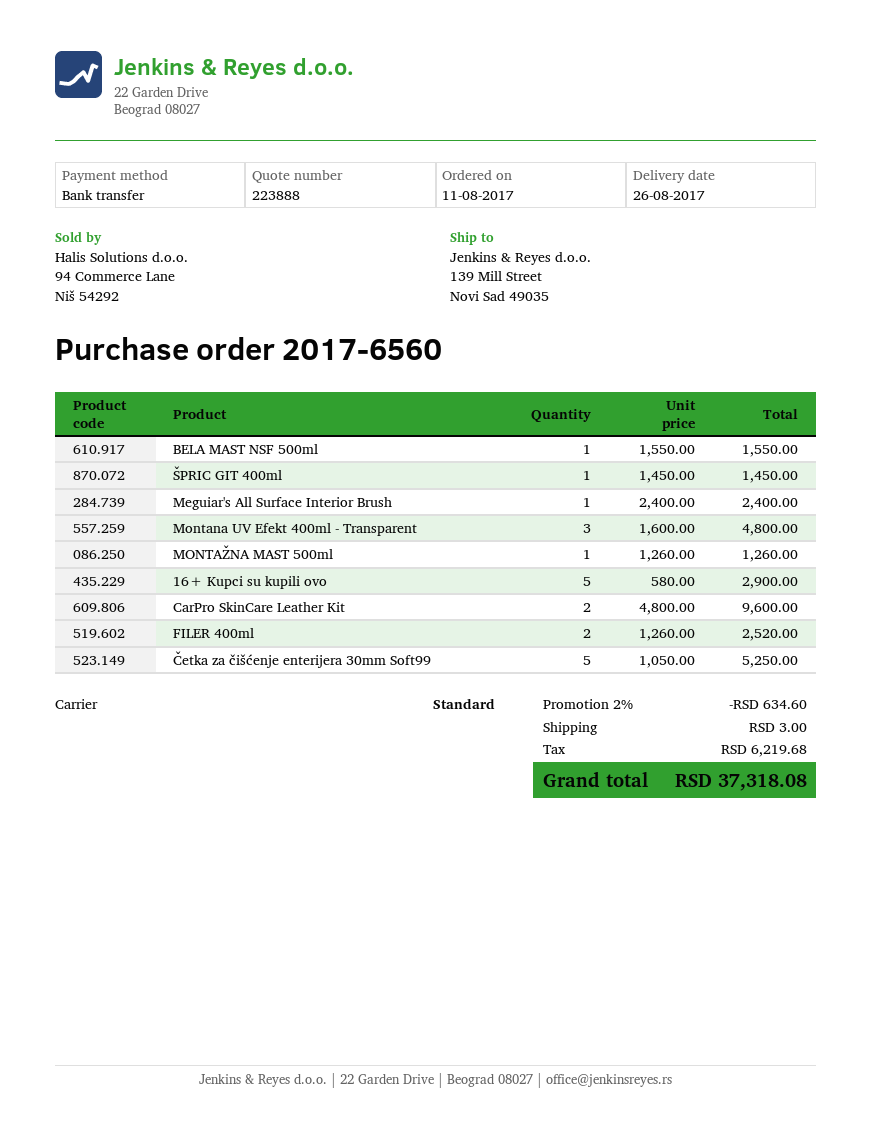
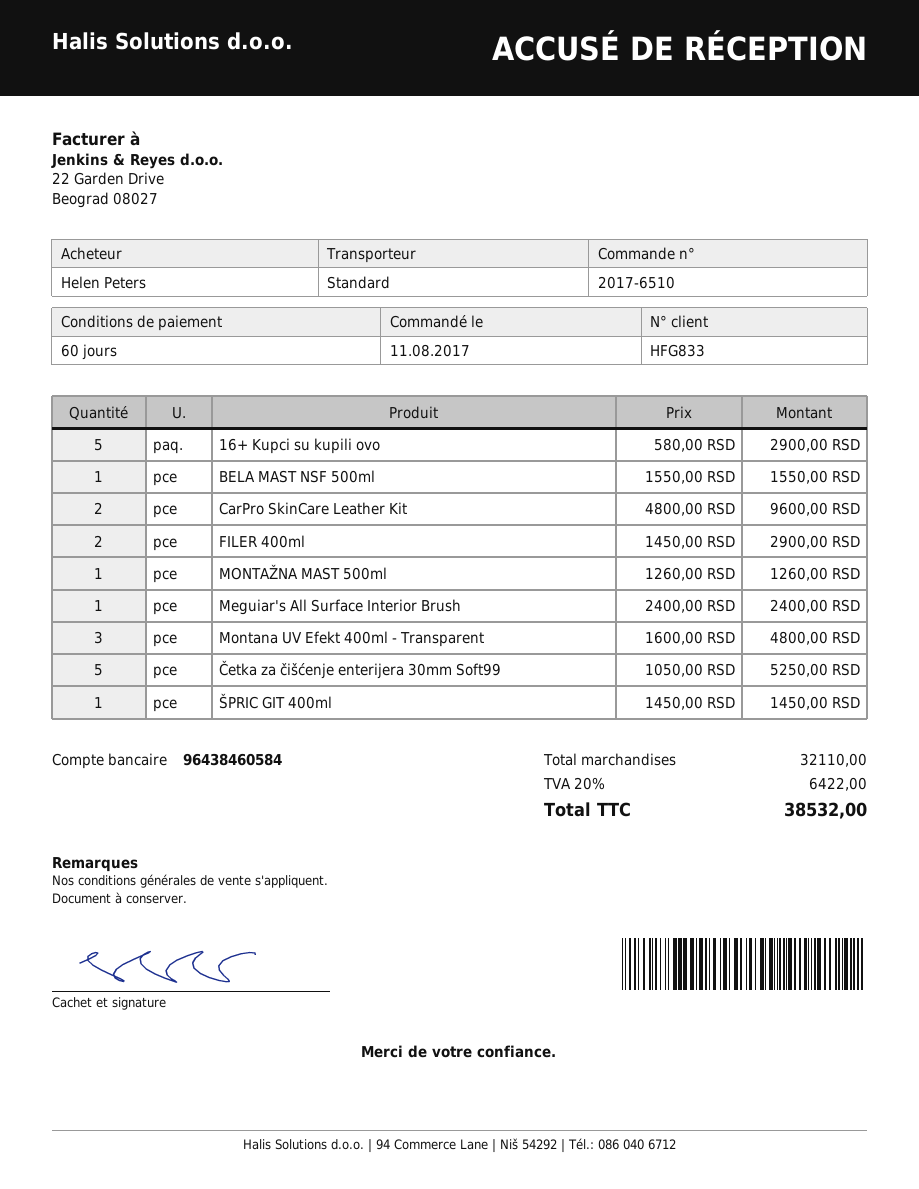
order number: 2017-6560 -> 2017-6510
FILER 400ml: 2 x 1260.00 = 2520.00 -> 2 x 1450.00 = 2900.00
discount: 2% = 634.60 -> none
shipping: 3.00 -> none
tax: 6219.68 -> 6422.00
total: 37318.08 -> 38532.00

